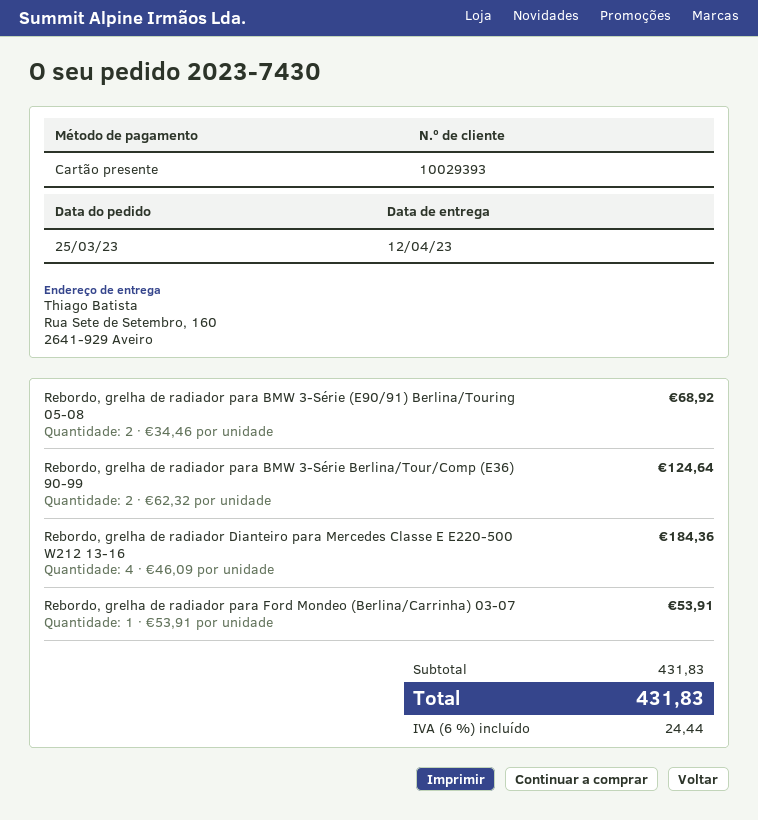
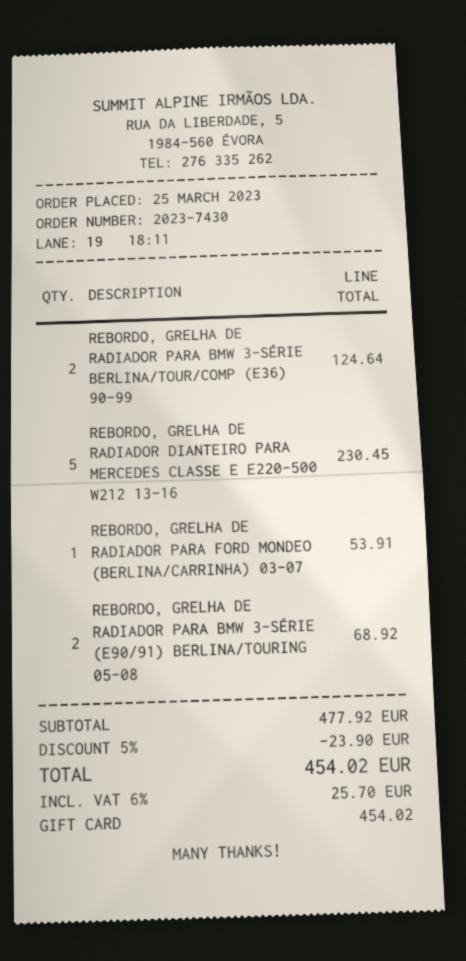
Rebordo, grelha de radiador Dianteiro para Mercedes Classe E E220-500 W212 13-16: 4 for 184.36 -> 5 for 230.45
subtotal: 431.83 -> 477.92
discount: none -> 5% = 23.90
tax: 6% = 24.44 -> 6% = 25.70
total: 431.83 -> 454.02

